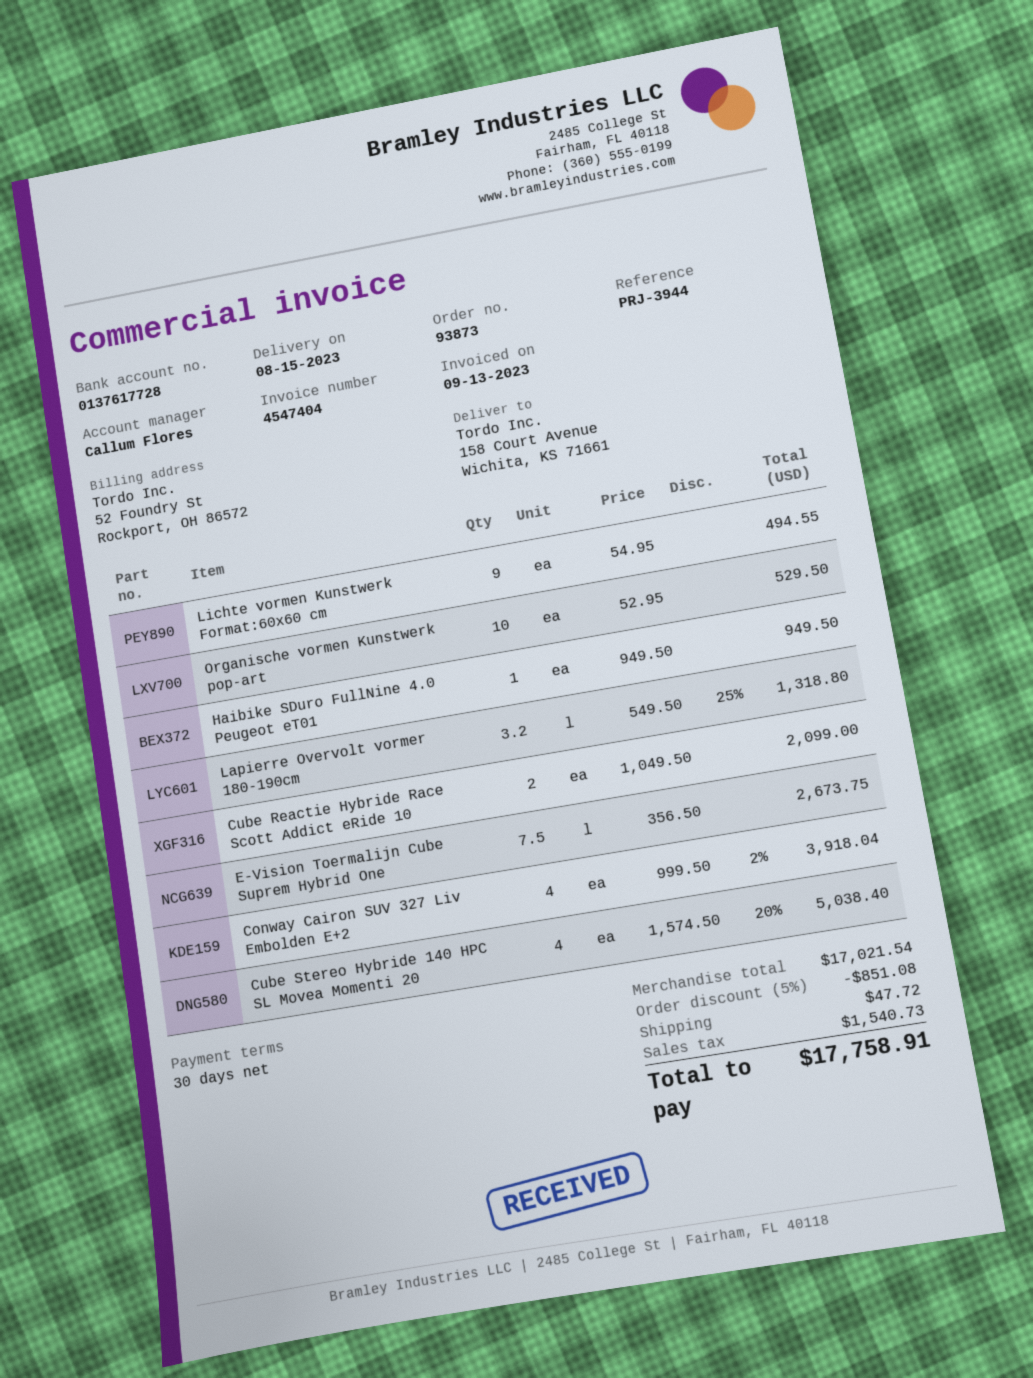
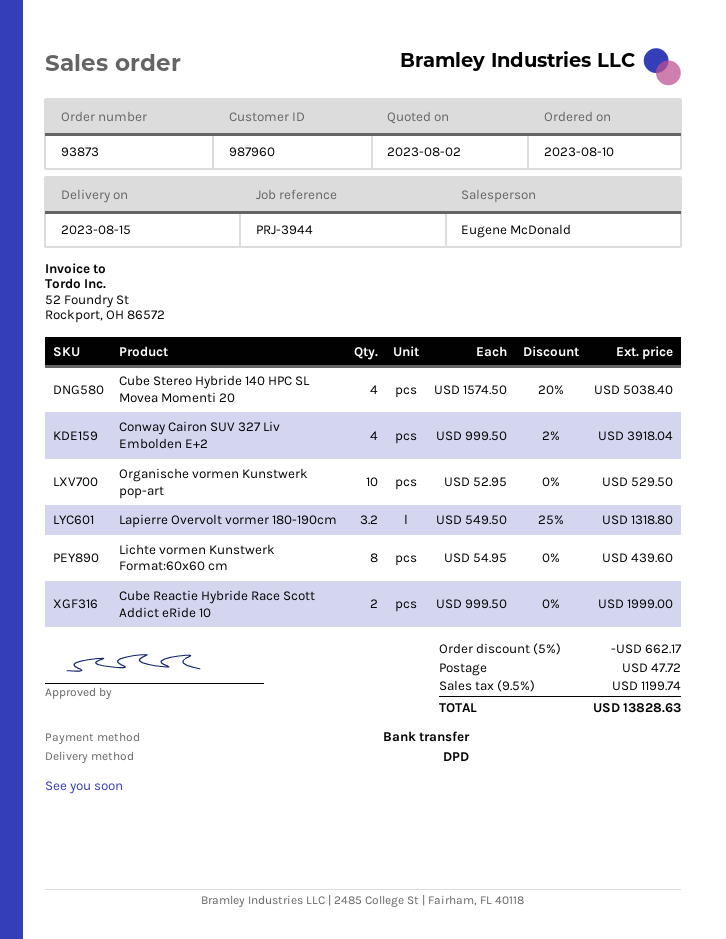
sales rep: Callum Flores -> Eugene McDonald
Lichte vormen Kunstwerk Format:60x60 cm: 9 x 54.95 = 494.55 -> 8 x 54.95 = 439.60
Haibike SDuro FullNine 4.0 Peugeot eT01: 1 x 949.50 = 949.50 -> none
Cube Reactie Hybride Race Scott Addict eRide 10: 2 x 1049.50 = 2099.00 -> 2 x 999.50 = 1999.00
E-Vision Toermalijn Cube Suprem Hybrid One: 7.5 x 356.50 = 2673.75 -> none
discount: 5% = 851.08 -> 5% = 662.17
tax: 1540.73 -> 1199.74
total: 17758.91 -> 13828.63

